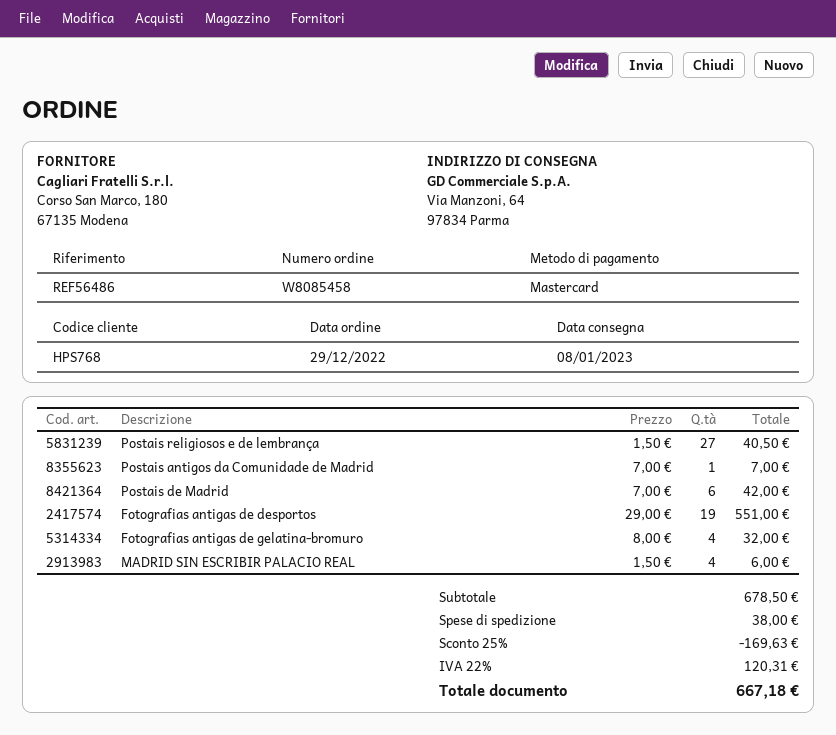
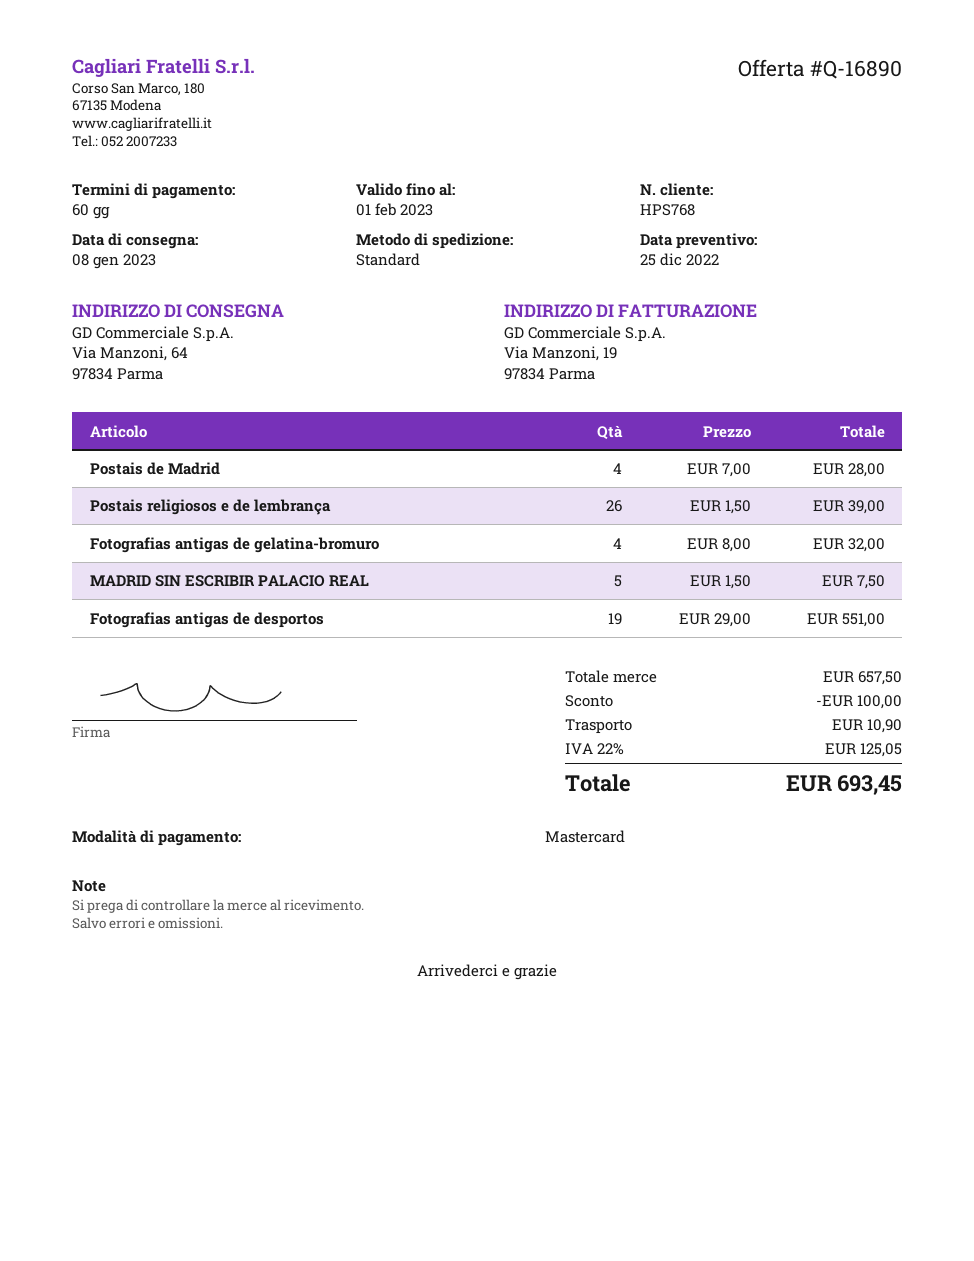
Postais religiosos e de lembrança: 27 x 1.50 = 40.50 -> 26 x 1.50 = 39.00
Postais antigos da Comunidade de Madrid: 1 x 7.00 = 7.00 -> none
Postais de Madrid: 6 x 7.00 = 42.00 -> 4 x 7.00 = 28.00
MADRID SIN ESCRIBIR PALACIO REAL: 4 x 1.50 = 6.00 -> 5 x 1.50 = 7.50
subtotal: 678.50 -> 657.50
discount: 169.63 -> 100.00
shipping: 38.00 -> 10.90
tax: 22% = 120.31 -> 22% = 125.05
total: 667.18 -> 693.45

